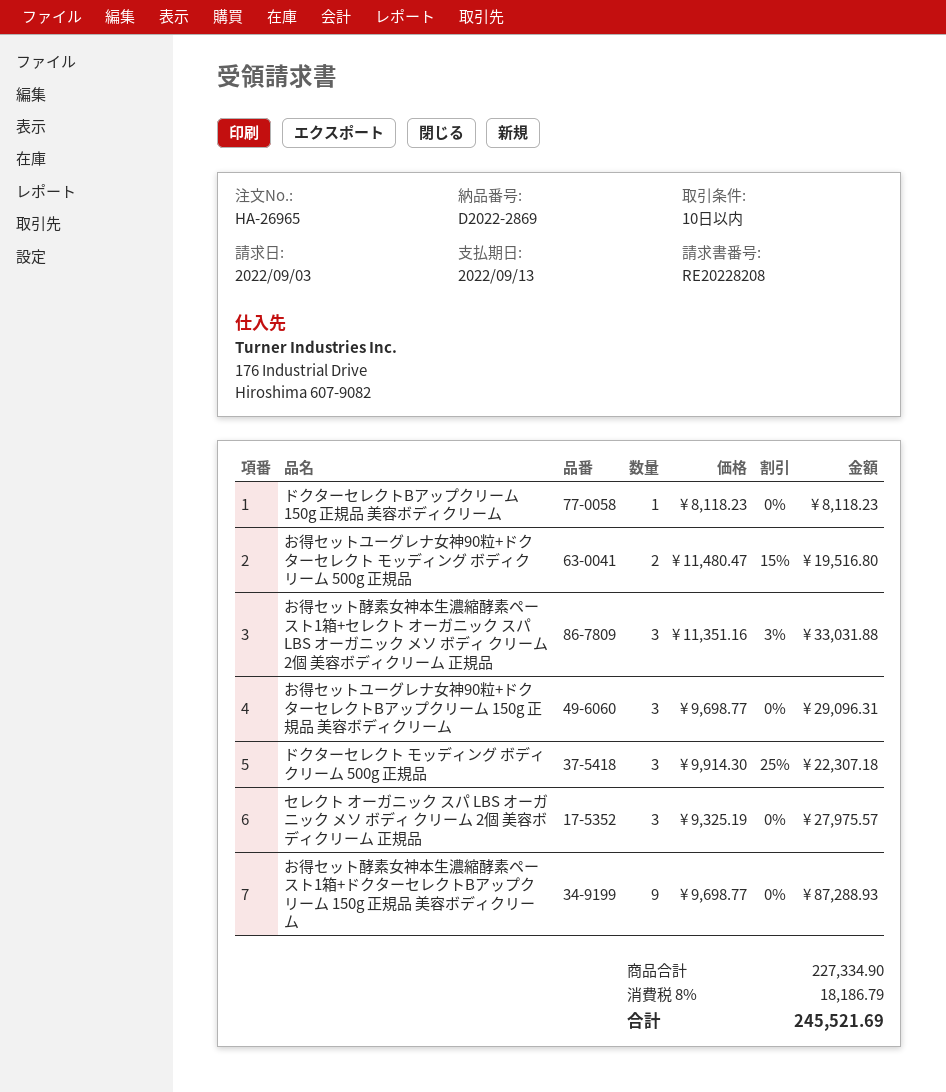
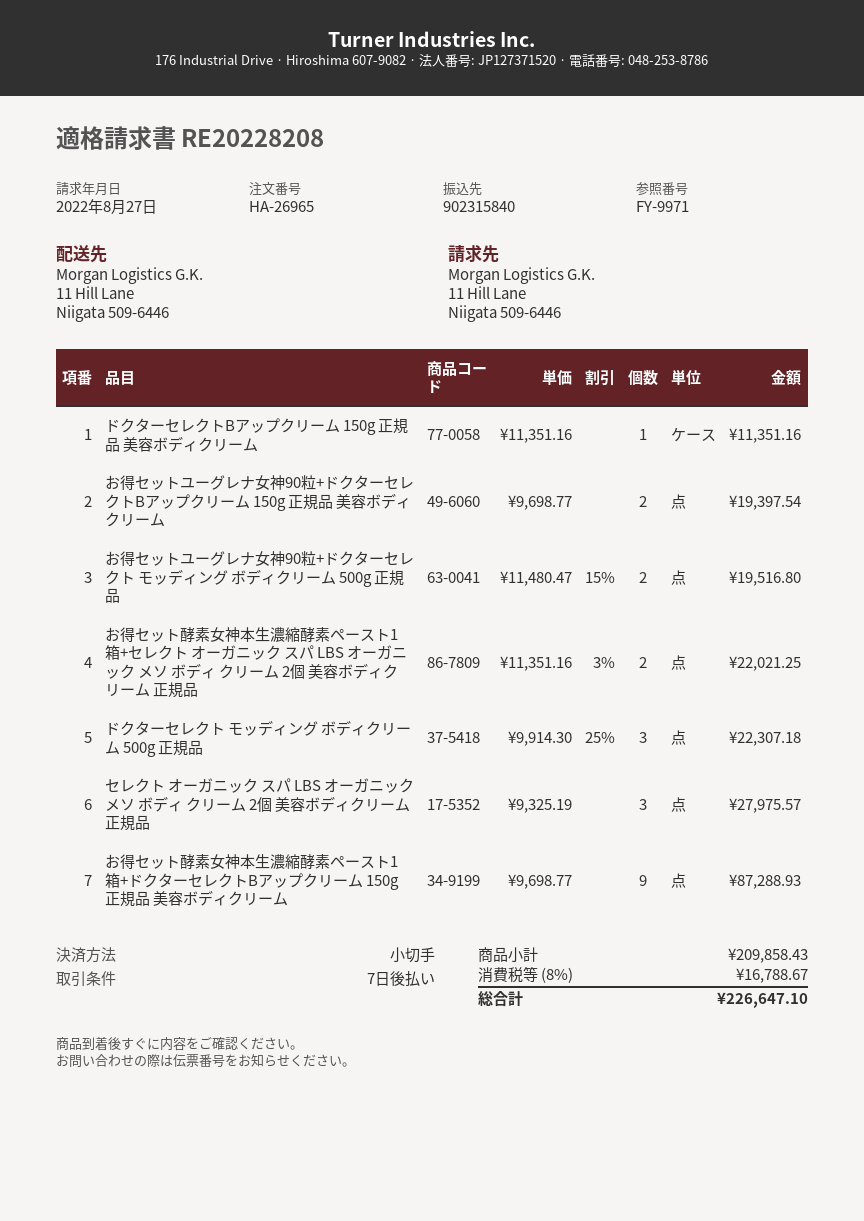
invoice date: 2022-09-03 -> 2022-08-27
payment terms: 10 days -> 7 days
ドクターセレクトBアップクリーム 150g 正規品 美容ボディクリーム: 1 x 8118.23 = 8118.23 -> 1 x 11351.16 = 11351.16
お得セット酵素女神本生濃縮酵素ペースト1箱+セレクト オーガニック スパ LBS オーガニック メソ ボディ クリーム 2個 美容ボディクリーム 正規品: 3 x 11351.16 - 3% = 33031.88 -> 2 x 11351.16 - 3% = 22021.25
お得セットユーグレナ女神90粒+ドクターセレクトBアップクリーム 150g 正規品 美容ボディクリーム: 3 x 9698.77 = 29096.31 -> 2 x 9698.77 = 19397.54
subtotal: 227334.90 -> 209858.43
tax: 8% = 18186.79 -> 8% = 16788.67
total: 245521.69 -> 226647.10

